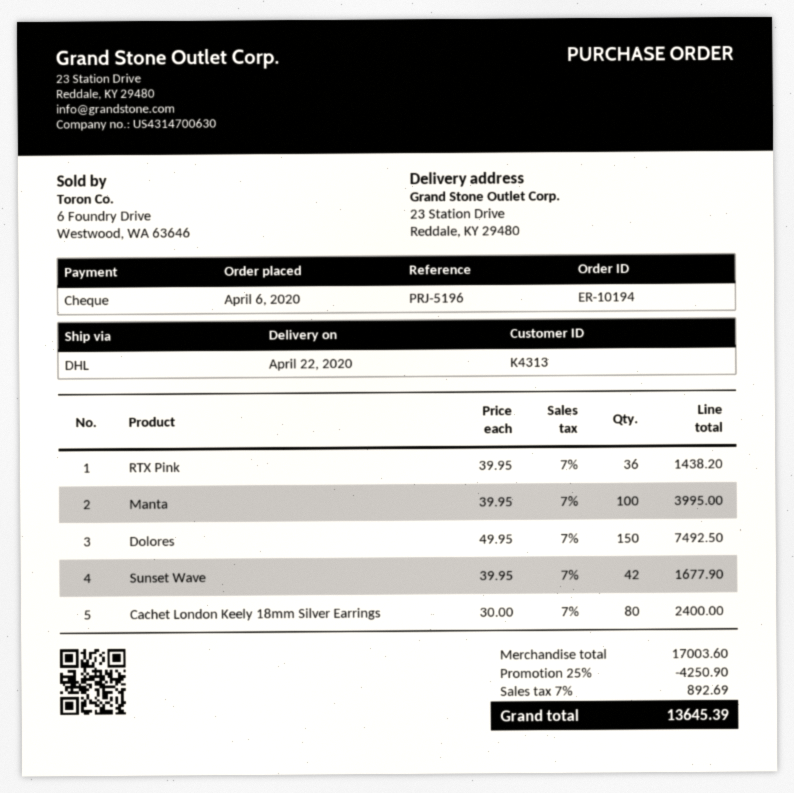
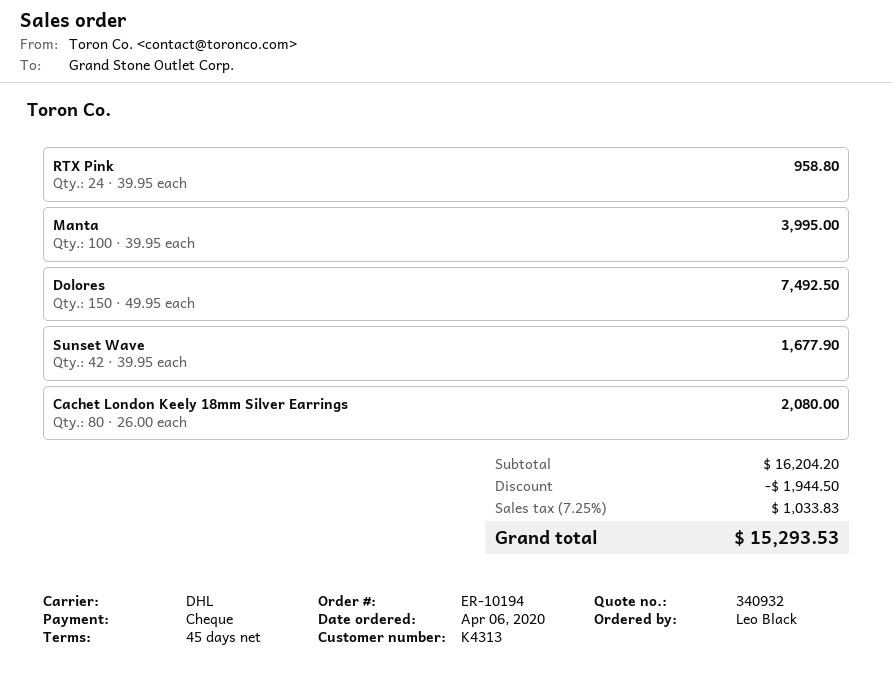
RTX Pink: 36 x 39.95 = 1438.20 -> 24 x 39.95 = 958.80
Cachet London Keely 18mm Silver Earrings: 80 x 30.00 = 2400.00 -> 80 x 26.00 = 2080.00
subtotal: 17003.60 -> 16204.20
discount: 4250.90 -> 1944.50
tax: 7% = 892.69 -> 7.25% = 1033.83
total: 13645.39 -> 15293.53

